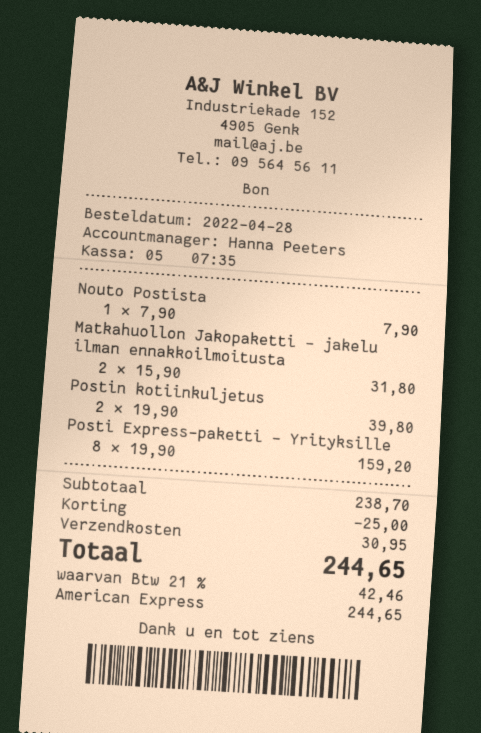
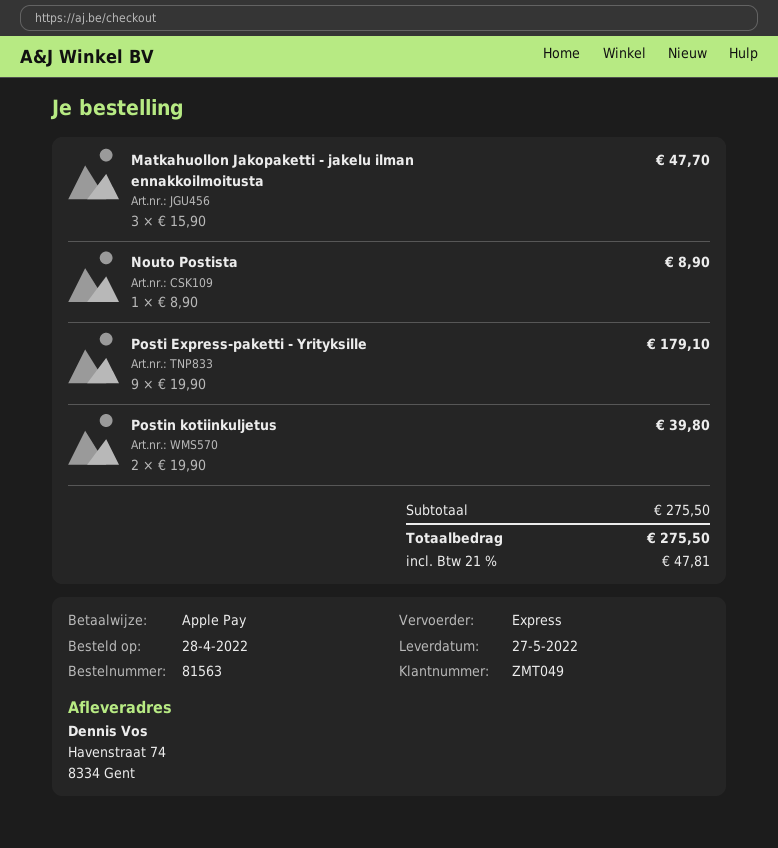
payment method: American Express -> Apple Pay
Nouto Postista: 1 x 7.90 = 7.90 -> 1 x 8.90 = 8.90
Matkahuollon Jakopaketti - jakelu ilman ennakkoilmoitusta: 2 x 15.90 = 31.80 -> 3 x 15.90 = 47.70
Posti Express-paketti - Yrityksille: 8 x 19.90 = 159.20 -> 9 x 19.90 = 179.10
subtotal: 238.70 -> 275.50
discount: 25.00 -> none
shipping: 30.95 -> none
tax: 21% = 42.46 -> 21% = 47.81
total: 244.65 -> 275.50

